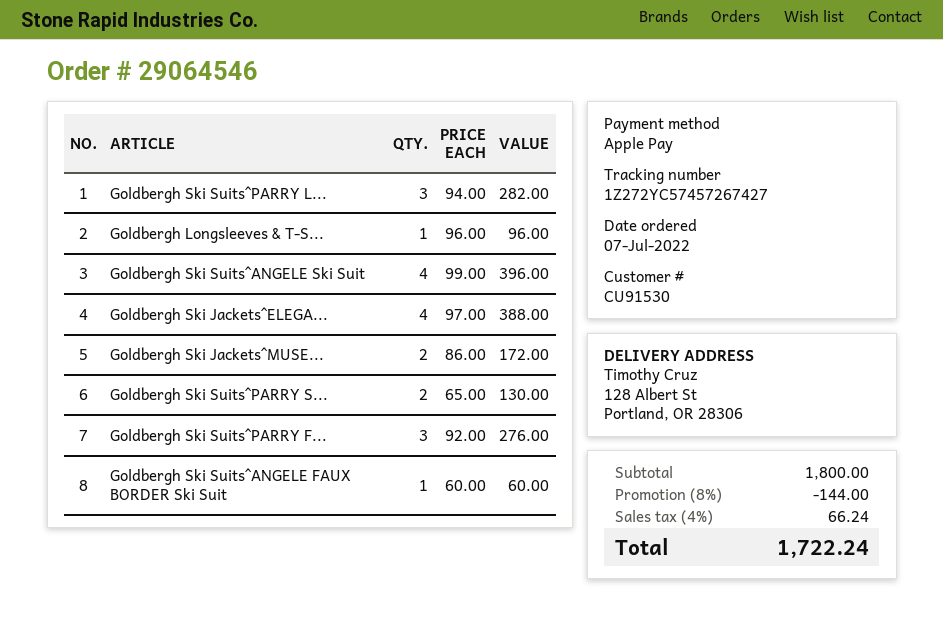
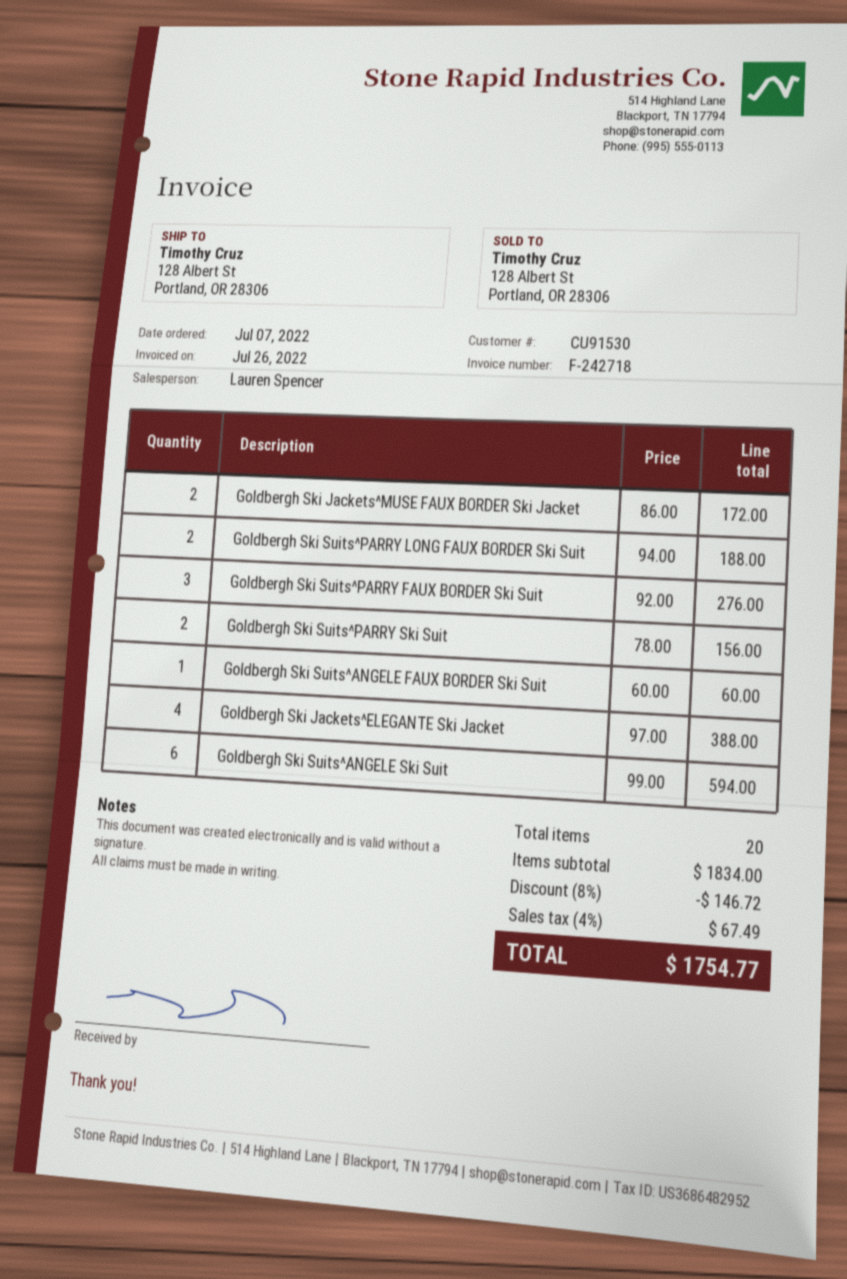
Goldbergh Ski Suits^PARRY L...: 3 x 94.00 = 282.00 -> 2 x 94.00 = 188.00
Goldbergh Longsleeves & T-S...: 1 x 96.00 = 96.00 -> none
Goldbergh Ski Suits^ANGELE Ski Suit: 4 x 99.00 = 396.00 -> 6 x 99.00 = 594.00
Goldbergh Ski Suits^PARRY S...: 2 x 65.00 = 130.00 -> 2 x 78.00 = 156.00
subtotal: 1800.00 -> 1834.00
discount: 8% = 144.00 -> 8% = 146.72
tax: 4% = 66.24 -> 4% = 67.49
total: 1722.24 -> 1754.77

